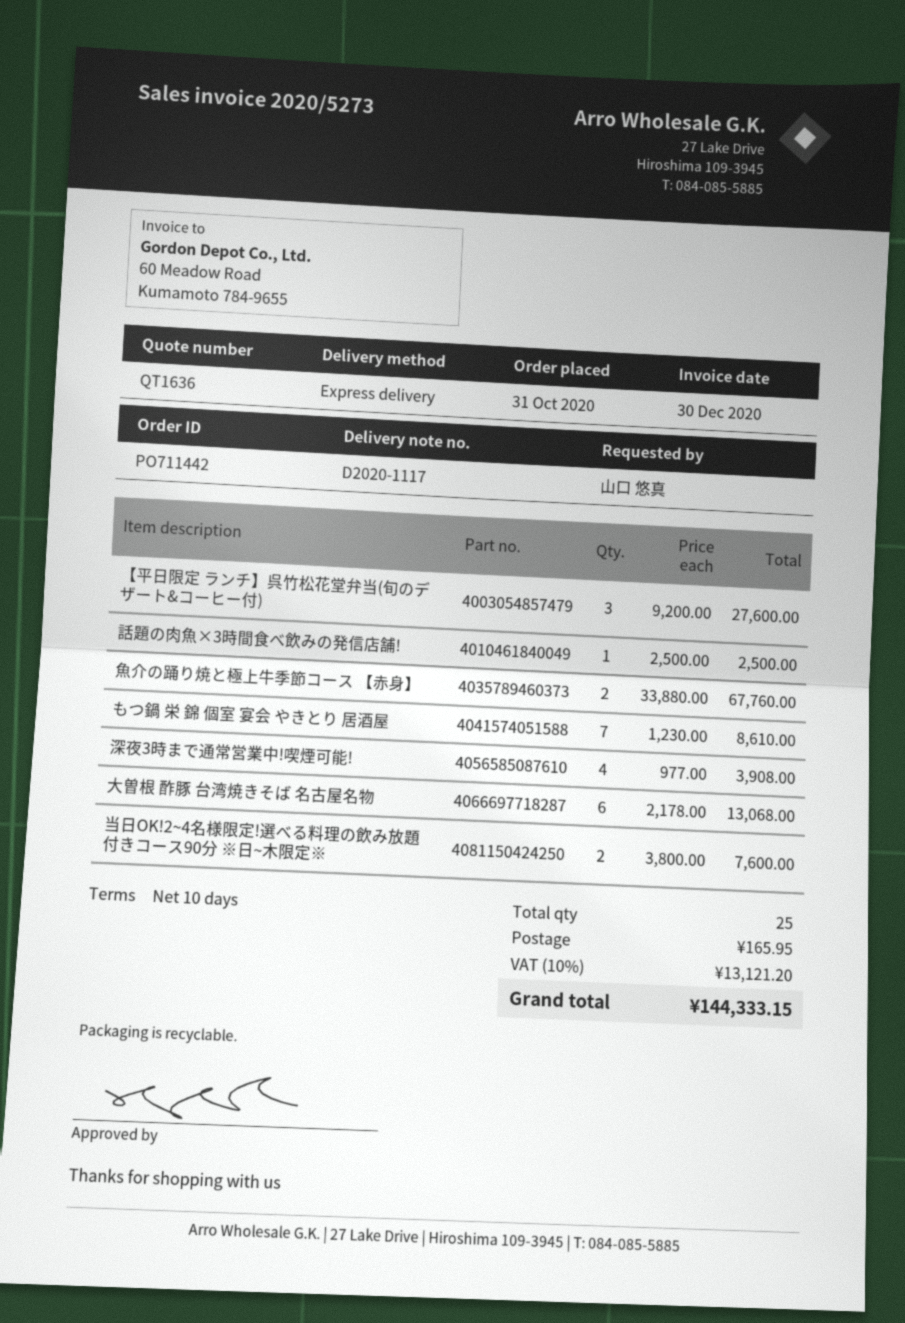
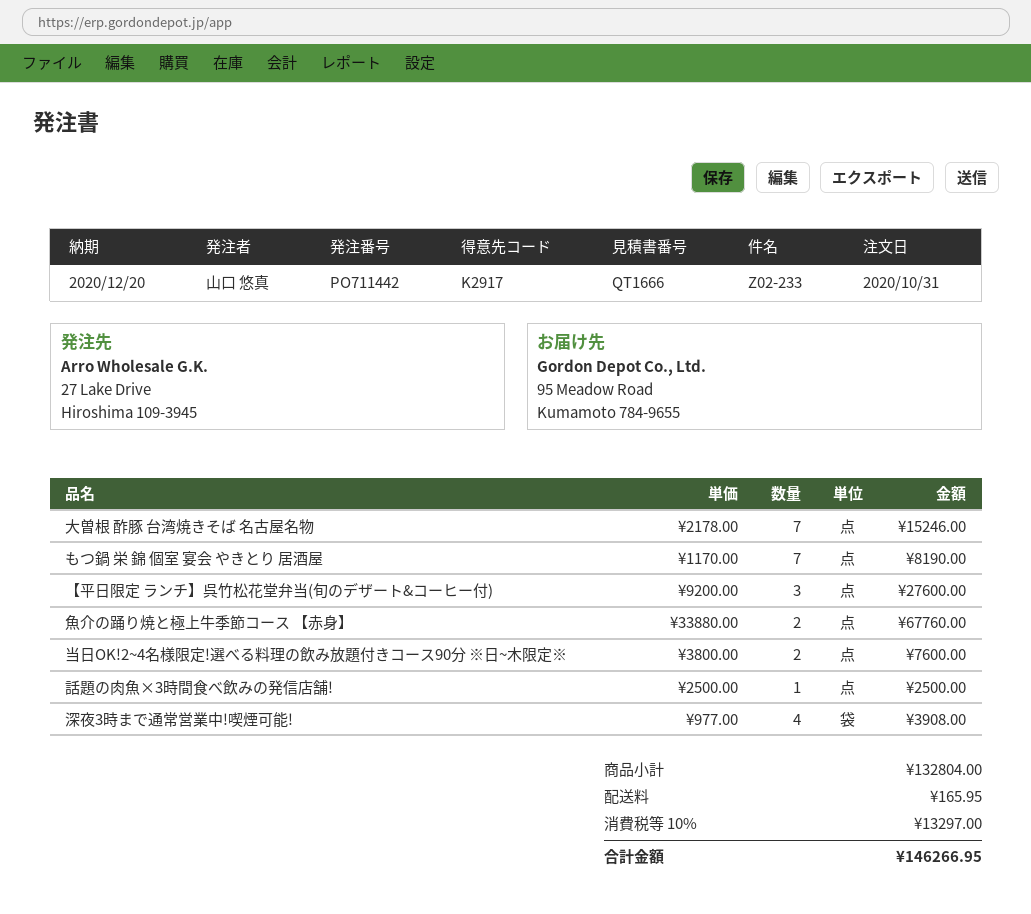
quote number: QT1636 -> QT1666
もつ鍋 栄 錦 個室 宴会 やきとり 居酒屋: 7 x 1230.00 = 8610.00 -> 7 x 1170.00 = 8190.00
大曽根 酢豚 台湾焼きそば 名古屋名物: 6 x 2178.00 = 13068.00 -> 7 x 2178.00 = 15246.00
tax: 10% = 13121.20 -> 10% = 13297.00
total: 144333.15 -> 146266.95

